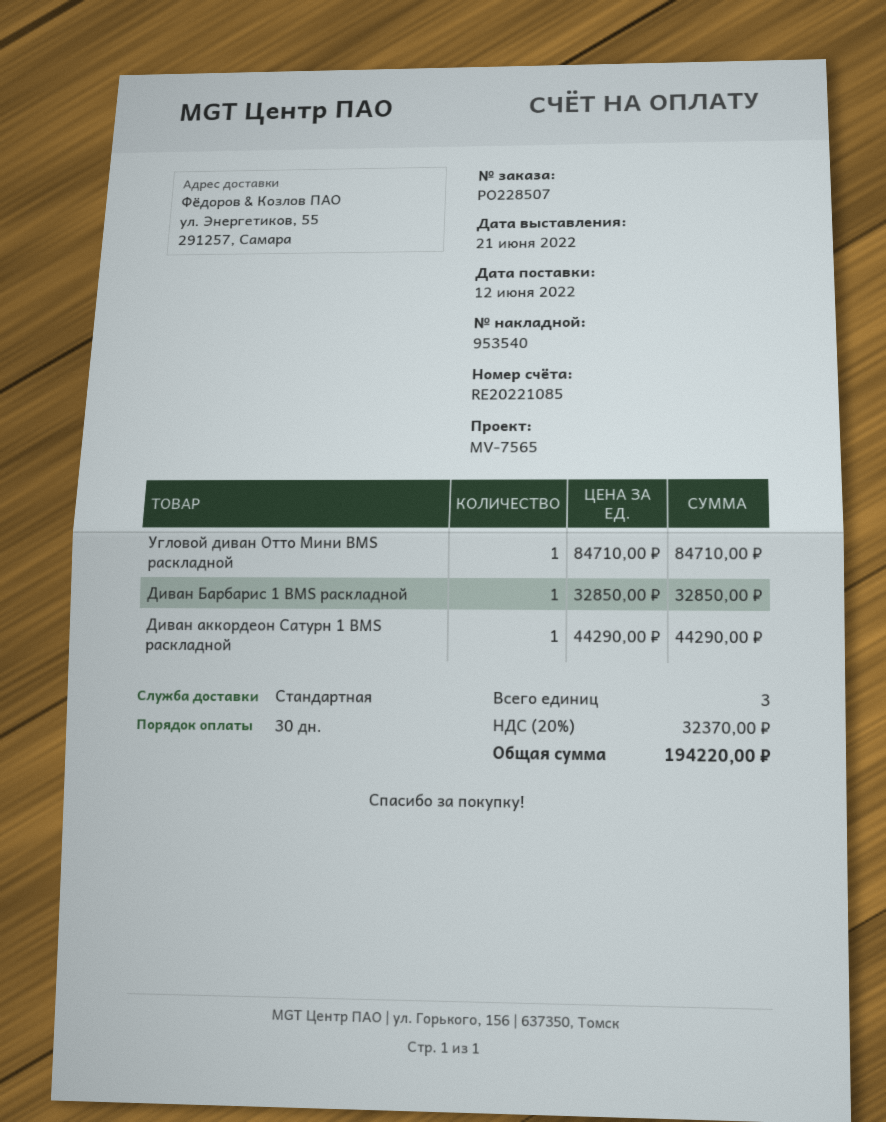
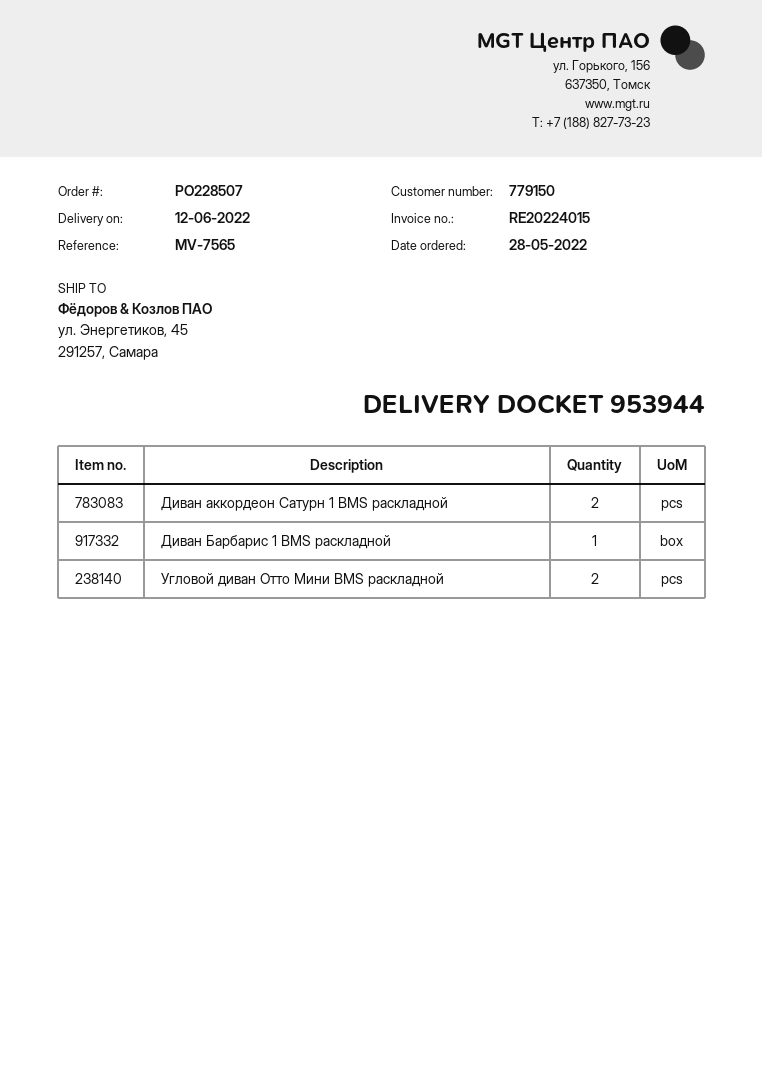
delivery note number: 953540 -> 953944
invoice number: RE20221085 -> RE20224015
ship to: ул. Энергетиков, 55, 291257, Самара -> ул. Энергетиков, 45, 291257, Самара
Угловой диван Отто Мини BMS раскладной: 1 -> 2
Диван аккордеон Сатурн 1 BMS раскладной: 1 -> 2

